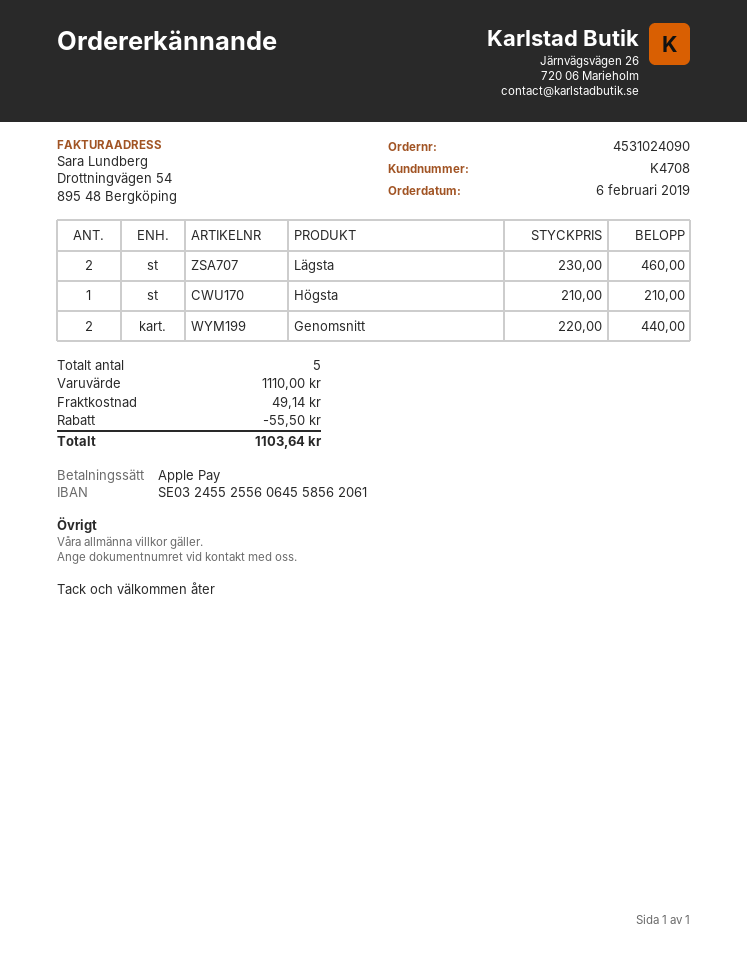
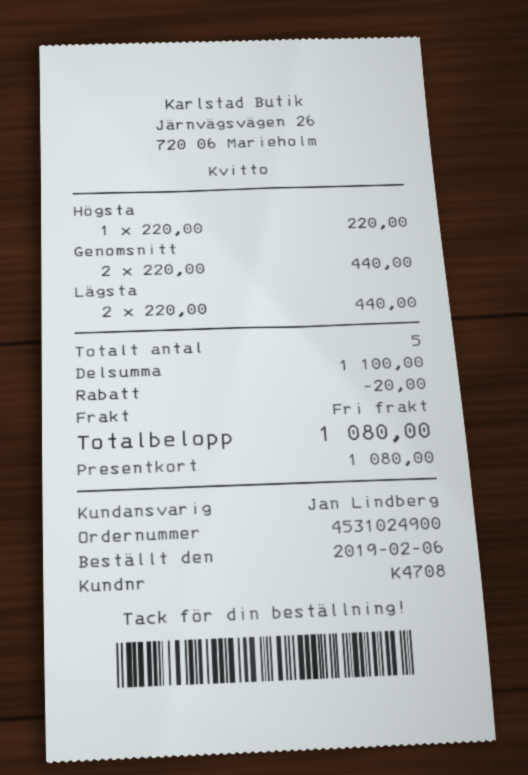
order number: 4531024090 -> 4531024900
payment method: Apple Pay -> gift card
Lägsta: 2 x 230.00 = 460.00 -> 2 x 220.00 = 440.00
Högsta: 1 x 210.00 = 210.00 -> 1 x 220.00 = 220.00
subtotal: 1110.00 -> 1100.00
discount: 55.50 -> 20.00
shipping: 49.14 -> 0.00
total: 1103.64 -> 1080.00

